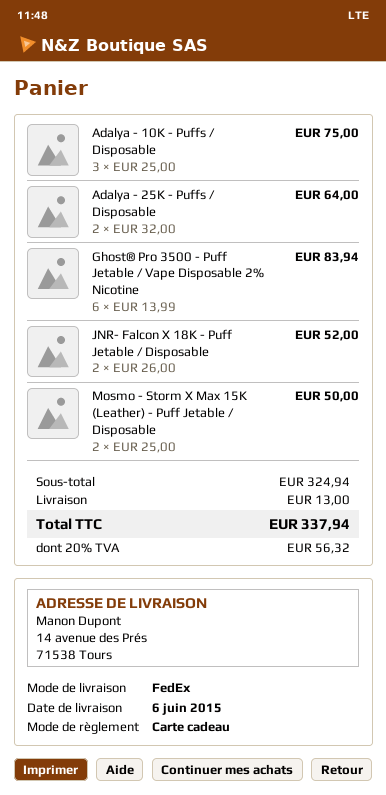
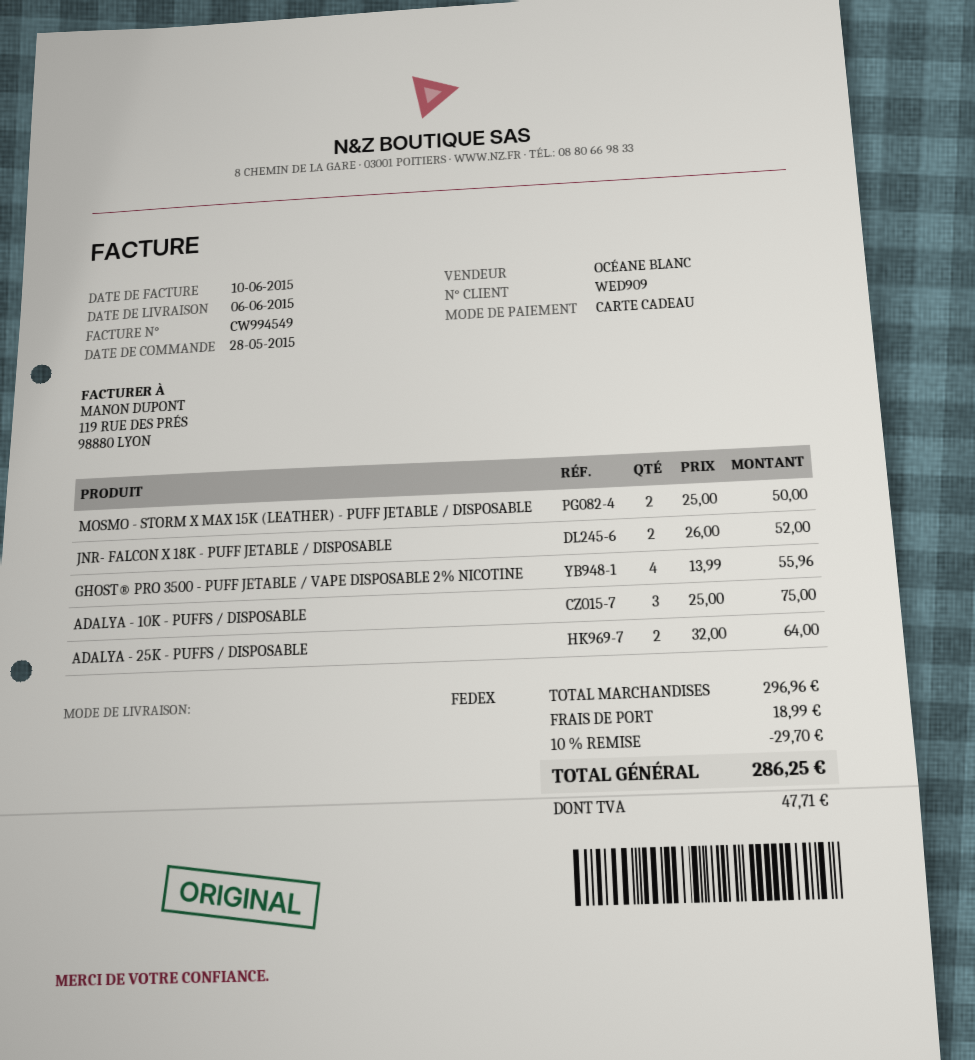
Ghost® Pro 3500 - Puff Jetable / Vape Disposable 2% Nicotine: 6 x 13.99 = 83.94 -> 4 x 13.99 = 55.96
subtotal: 324.94 -> 296.96
discount: none -> 10% = 29.70
shipping: 13.00 -> 18.99
tax: 56.32 -> 47.71
total: 337.94 -> 286.25

